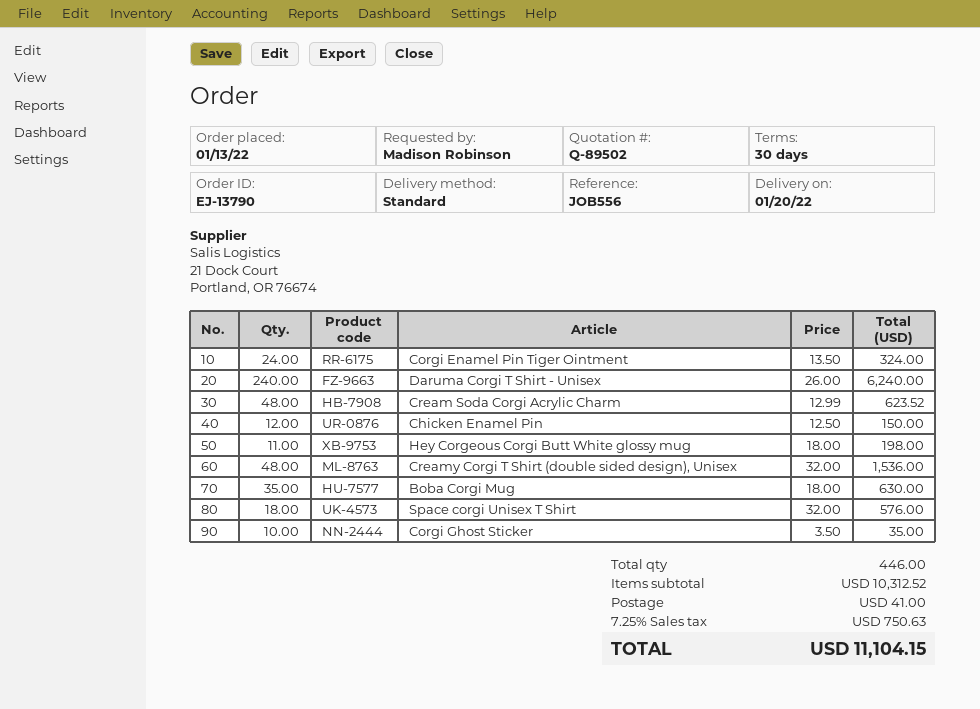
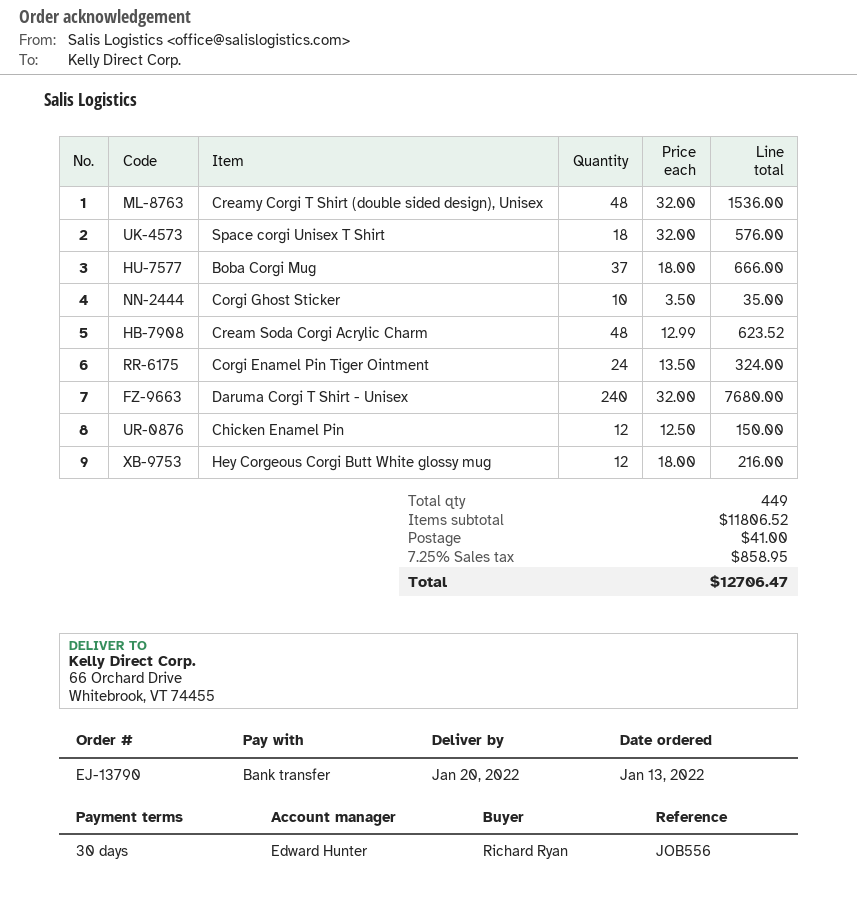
ordered by: Madison Robinson -> Richard Ryan
Daruma Corgi T Shirt - Unisex: 240 x 26.00 = 6240.00 -> 240 x 32.00 = 7680.00
Hey Corgeous Corgi Butt White glossy mug: 11 x 18.00 = 198.00 -> 12 x 18.00 = 216.00
Boba Corgi Mug: 35 x 18.00 = 630.00 -> 37 x 18.00 = 666.00
total quantity: 446 -> 449
subtotal: 10312.52 -> 11806.52
tax: 7.25% = 750.63 -> 7.25% = 858.95
total: 11104.15 -> 12706.47

